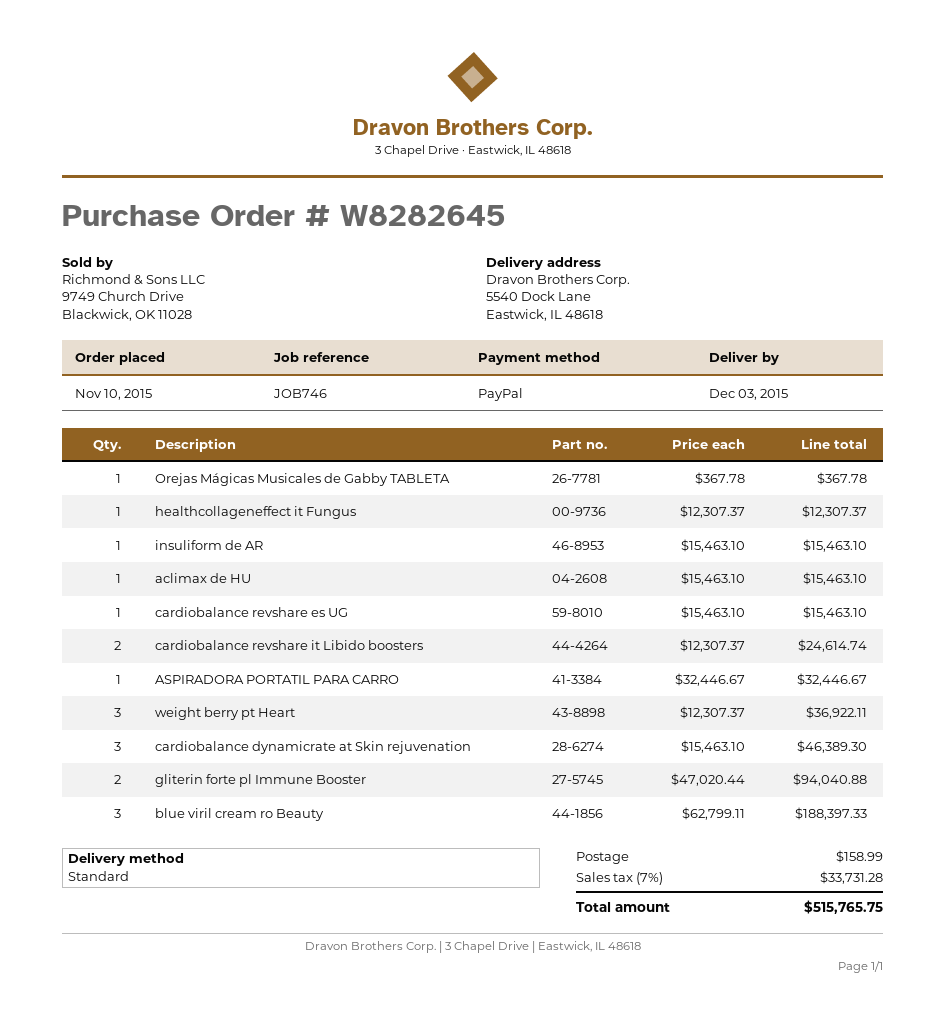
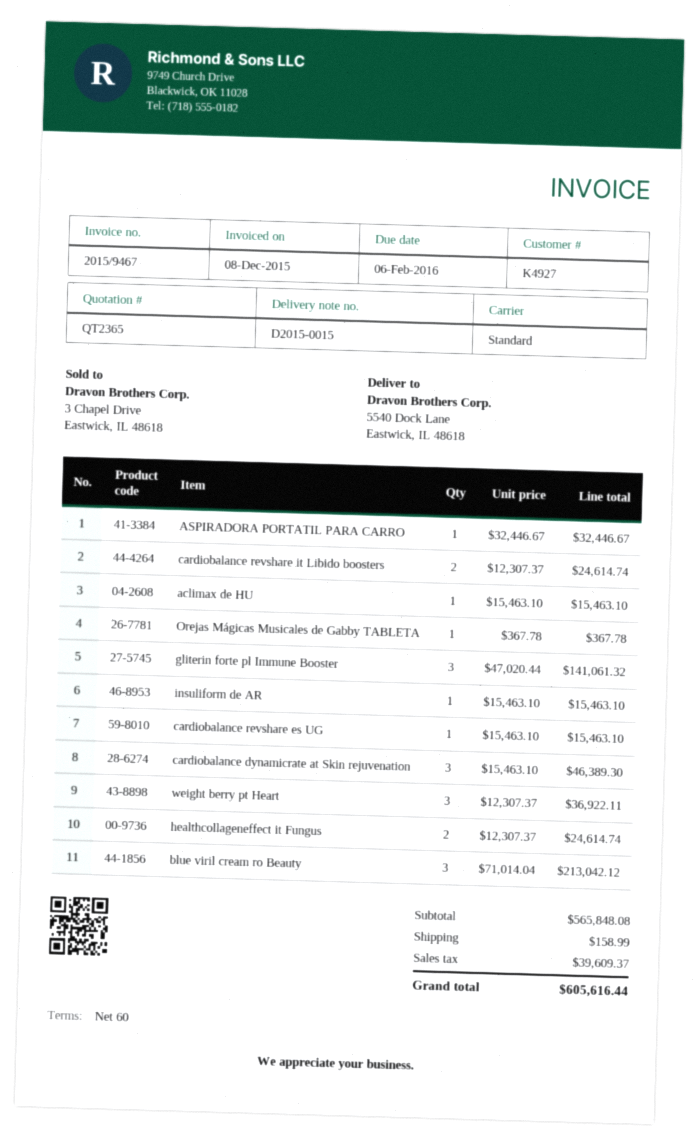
healthcollageneffect it Fungus: 1 x 12307.37 = 12307.37 -> 2 x 12307.37 = 24614.74
gliterin forte pl Immune Booster: 2 x 47020.44 = 94040.88 -> 3 x 47020.44 = 141061.32
blue viril cream ro Beauty: 3 x 62799.11 = 188397.33 -> 3 x 71014.04 = 213042.12
tax: 33731.28 -> 39609.37
total: 515765.75 -> 605616.44

